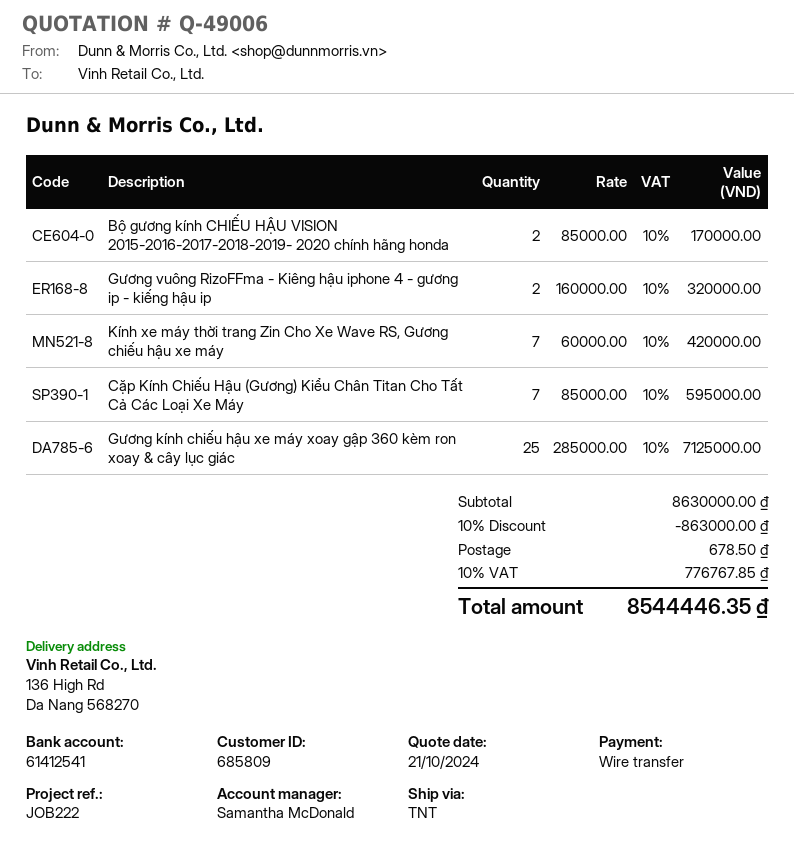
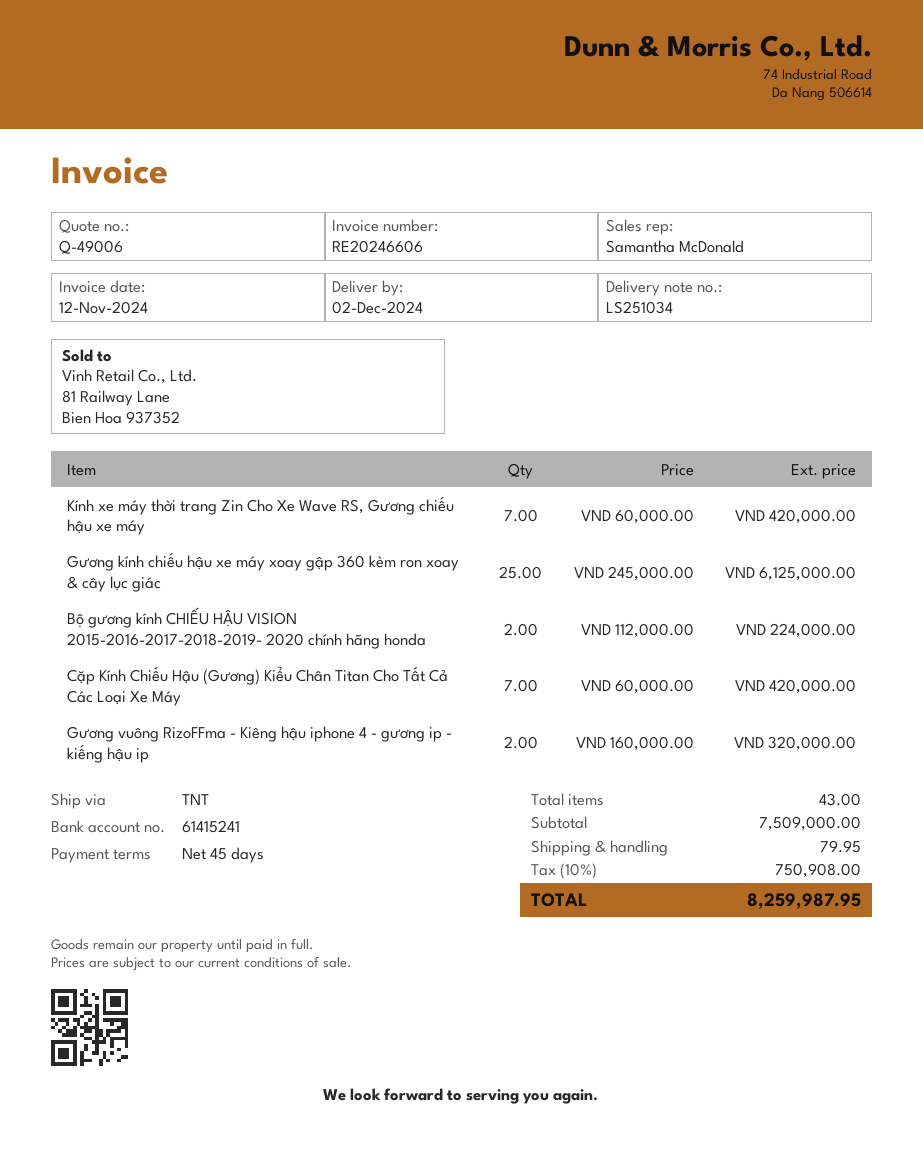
bank account: 61412541 -> 61415241
Bộ gương kính CHIẾU HẬU VISION 2015-2016-2017-2018-2019- 2020 chính hãng honda: 2 x 85000.00 = 170000.00 -> 2 x 112000.00 = 224000.00
Cặp Kính Chiếu Hậu (Gương) Kiểu Chân Titan Cho Tất Cả Các Loại Xe Máy: 7 x 85000.00 = 595000.00 -> 7 x 60000.00 = 420000.00
Gương kính chiếu hậu xe máy xoay gập 360 kèm ron xoay & cây lục giác: 25 x 285000.00 = 7125000.00 -> 25 x 245000.00 = 6125000.00
subtotal: 8630000.00 -> 7509000.00
discount: 10% = 863000.00 -> none
shipping: 678.50 -> 79.95
tax: 10% = 776767.85 -> 10% = 750908.00
total: 8544446.35 -> 8259987.95

